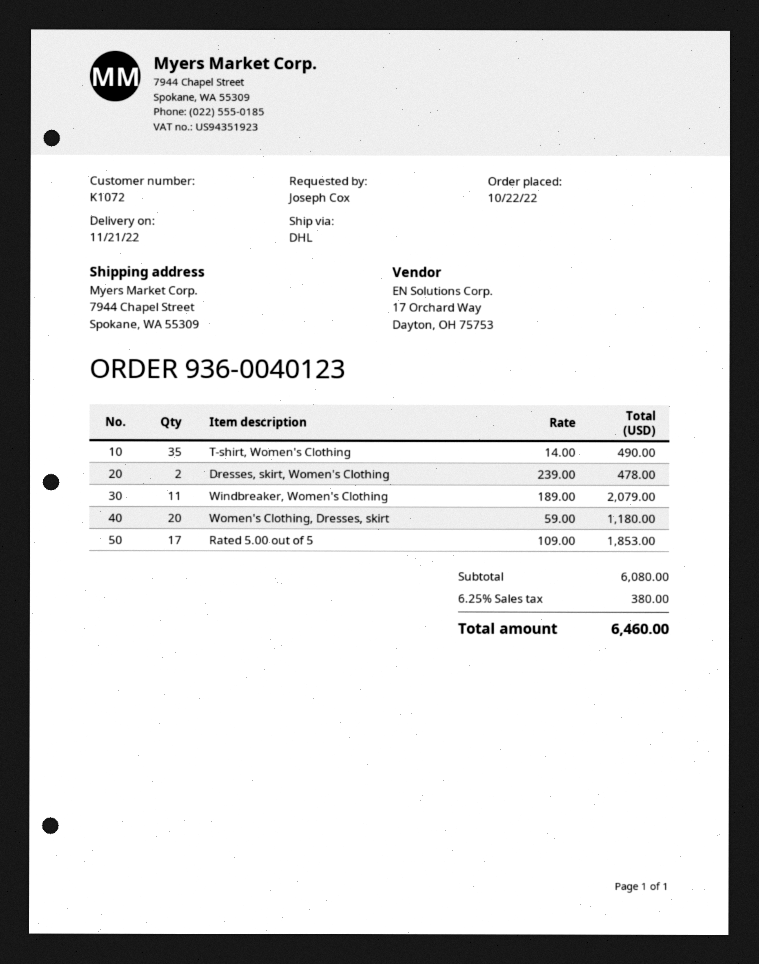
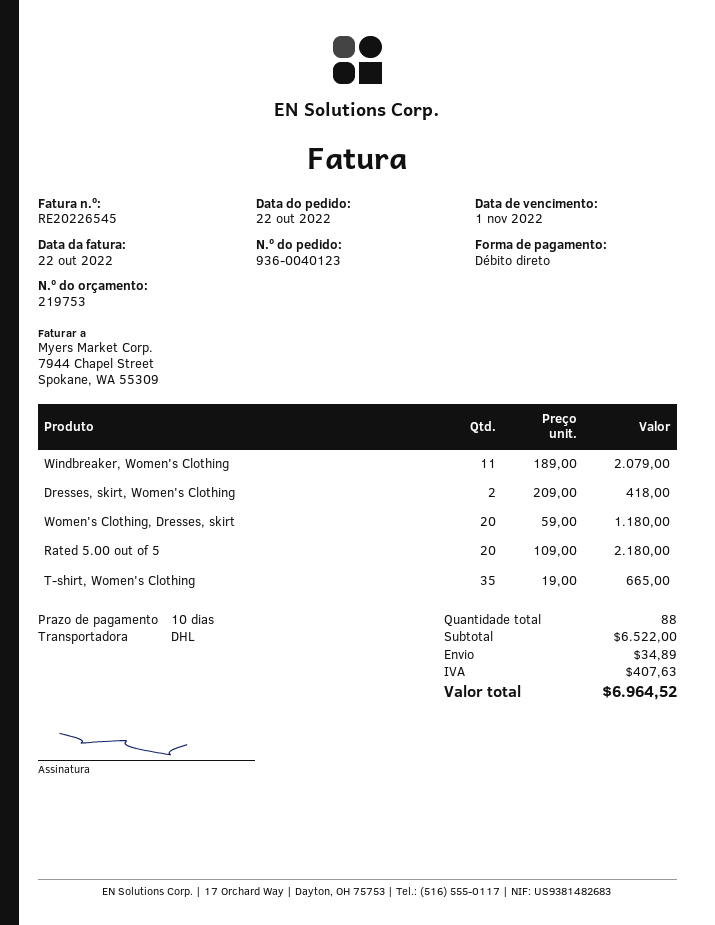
T-shirt, Women's Clothing: 35 x 14.00 = 490.00 -> 35 x 19.00 = 665.00
Dresses, skirt, Women's Clothing: 2 x 239.00 = 478.00 -> 2 x 209.00 = 418.00
Rated 5.00 out of 5: 17 x 109.00 = 1853.00 -> 20 x 109.00 = 2180.00
subtotal: 6080.00 -> 6522.00
shipping: none -> 34.89
tax: 380.00 -> 407.63
total: 6460.00 -> 6964.52

